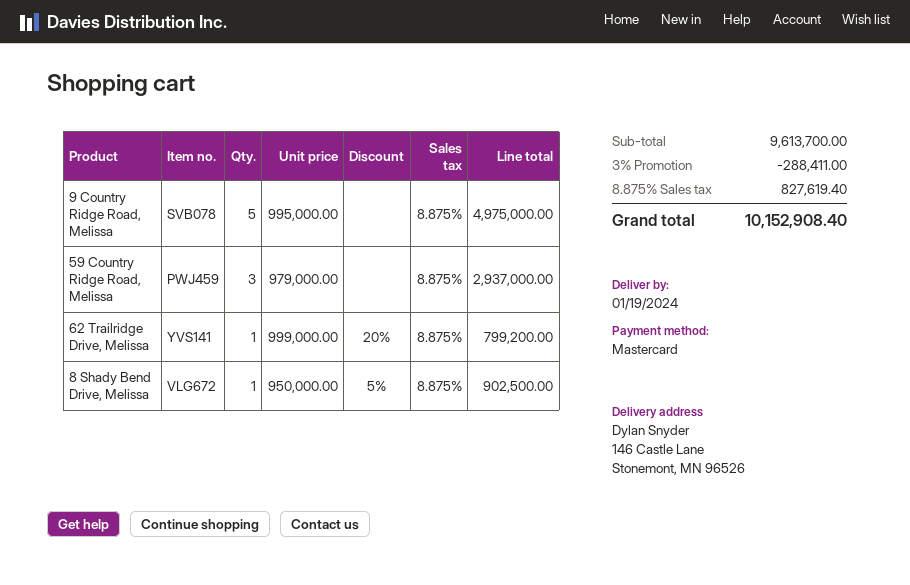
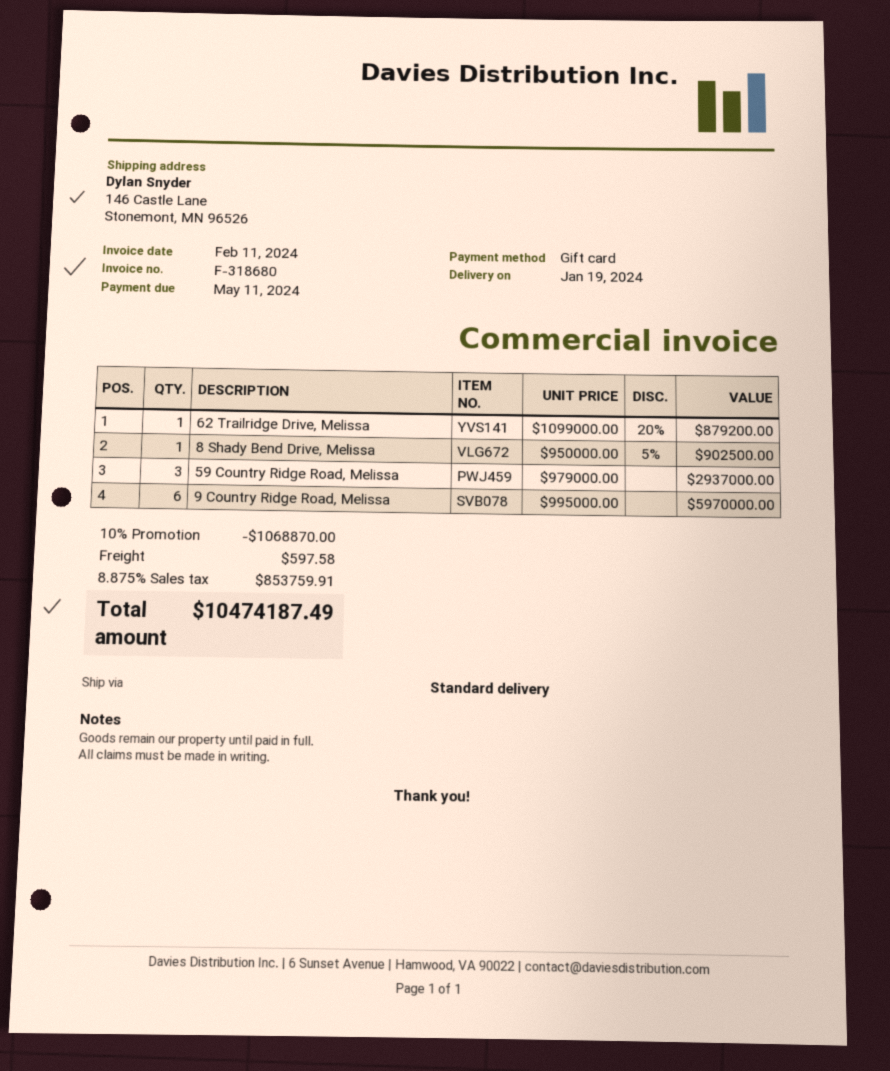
payment method: Mastercard -> gift card
9 Country Ridge Road, Melissa: 5 x 995000.00 = 4975000.00 -> 6 x 995000.00 = 5970000.00
62 Trailridge Drive, Melissa: 1 x 999000.00 - 20% = 799200.00 -> 1 x 1099000.00 - 20% = 879200.00
discount: 3% = 288411.00 -> 10% = 1068870.00
shipping: none -> 597.58
tax: 8.875% = 827619.40 -> 8.875% = 853759.91
total: 10152908.40 -> 10474187.49

